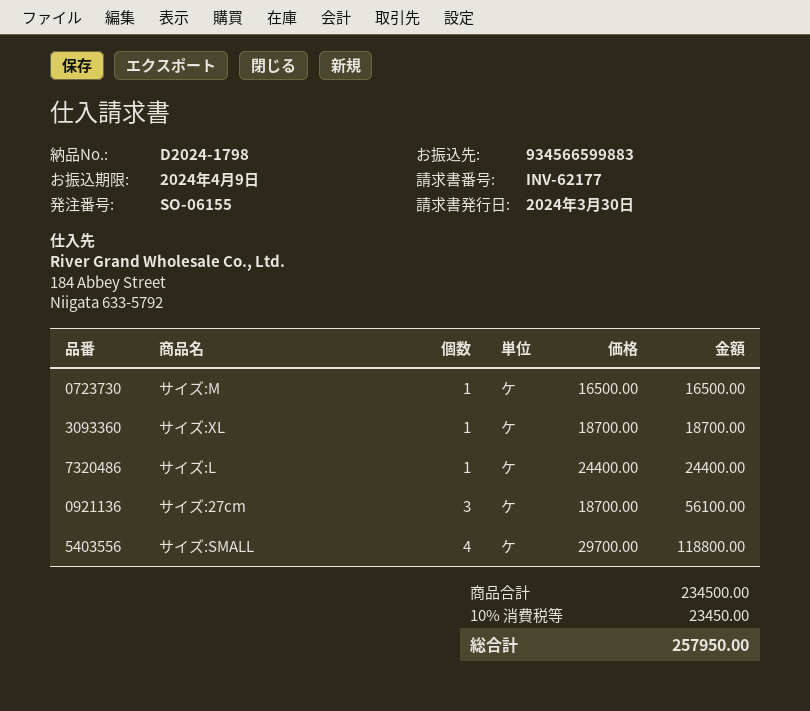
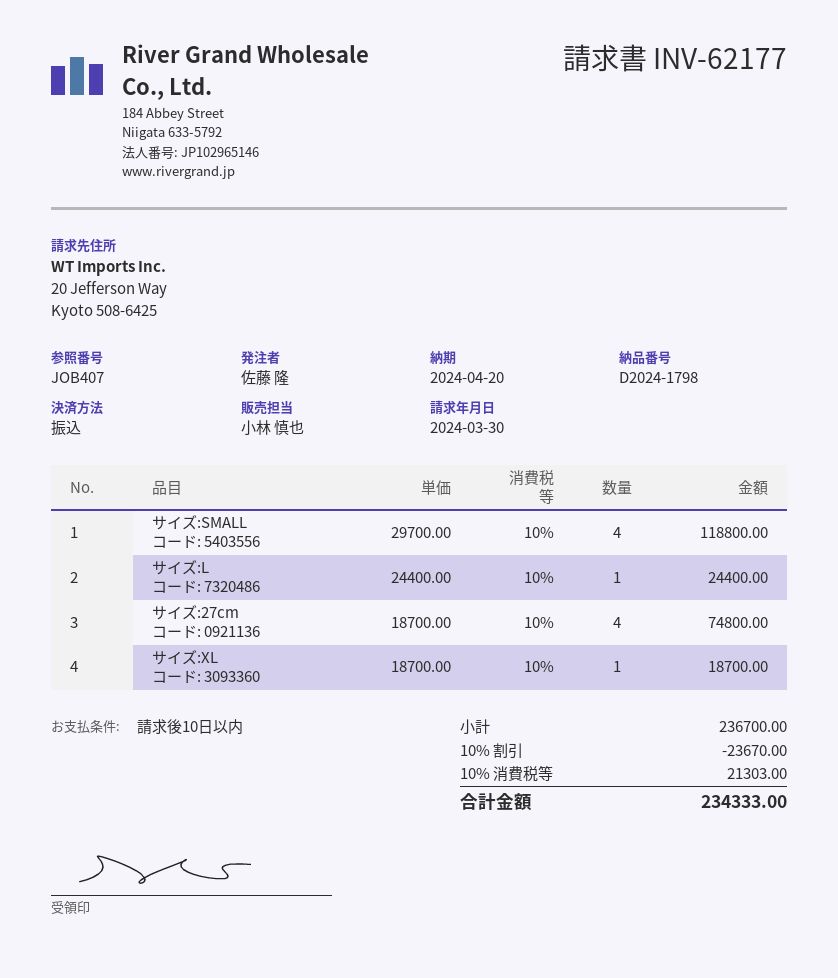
サイズ:M: 1 x 16500.00 = 16500.00 -> none
サイズ:27cm: 3 x 18700.00 = 56100.00 -> 4 x 18700.00 = 74800.00
subtotal: 234500.00 -> 236700.00
discount: none -> 10% = 23670.00
tax: 10% = 23450.00 -> 10% = 21303.00
total: 257950.00 -> 234333.00

